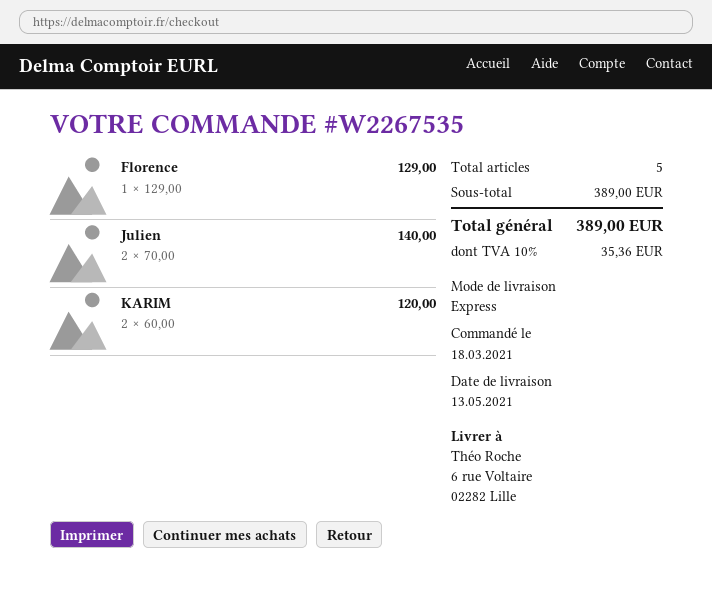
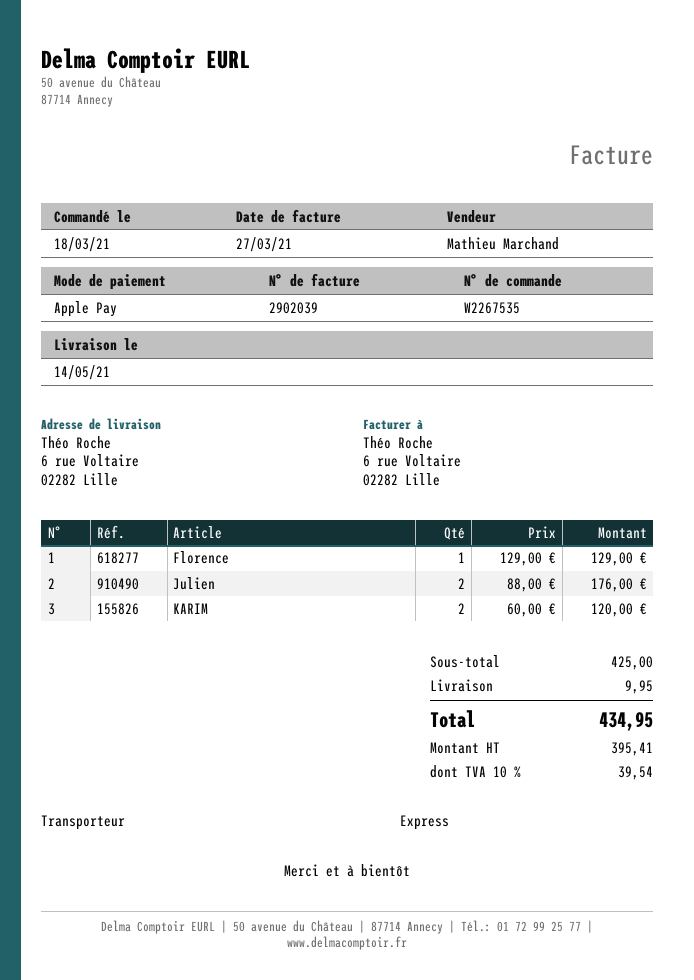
delivery date: 2021-05-13 -> 2021-05-14
Julien: 2 x 70.00 = 140.00 -> 2 x 88.00 = 176.00
subtotal: 389.00 -> 425.00
shipping: none -> 9.95
tax: 10% = 35.36 -> 10% = 39.54
total: 389.00 -> 434.95

